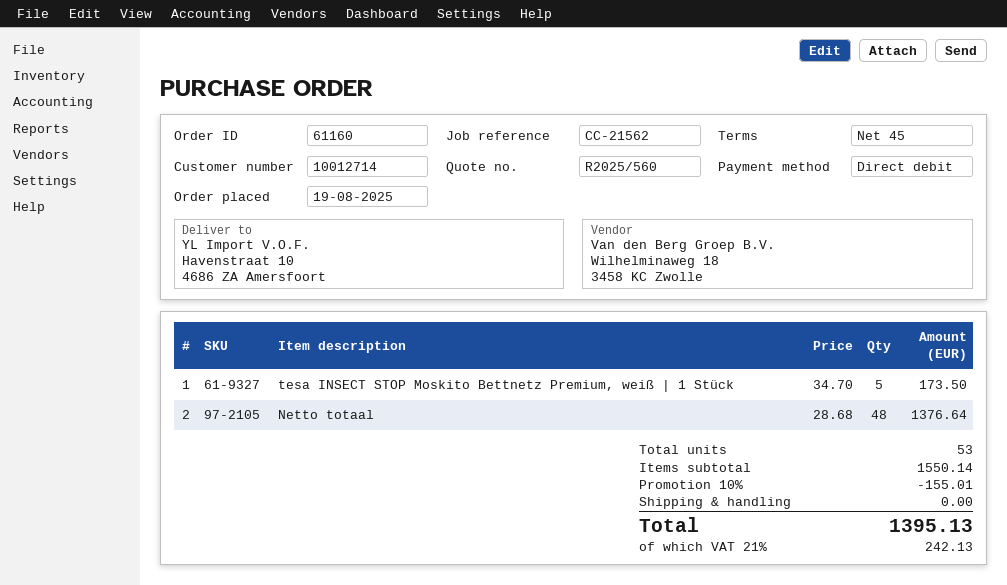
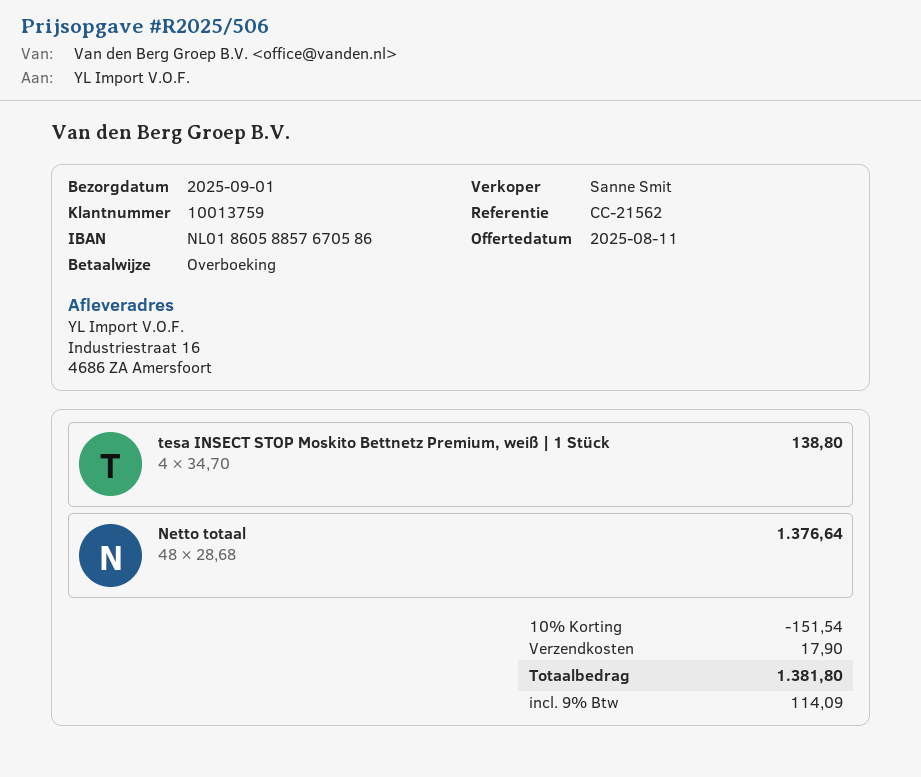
quote number: R2025/560 -> R2025/506
customer number: 10012714 -> 10013759
payment method: direct debit -> bank transfer
ship to: Havenstraat 10, 4686 ZA Amersfoort -> Industriestraat 16, 4686 ZA Amersfoort
tesa INSECT STOP Moskito Bettnetz Premium, weiß | 1 Stück: 5 x 34.70 = 173.50 -> 4 x 34.70 = 138.80
discount: 10% = 155.01 -> 10% = 151.54
shipping: 0.00 -> 17.90
tax: 21% = 242.13 -> 9% = 114.09
total: 1395.13 -> 1381.80

